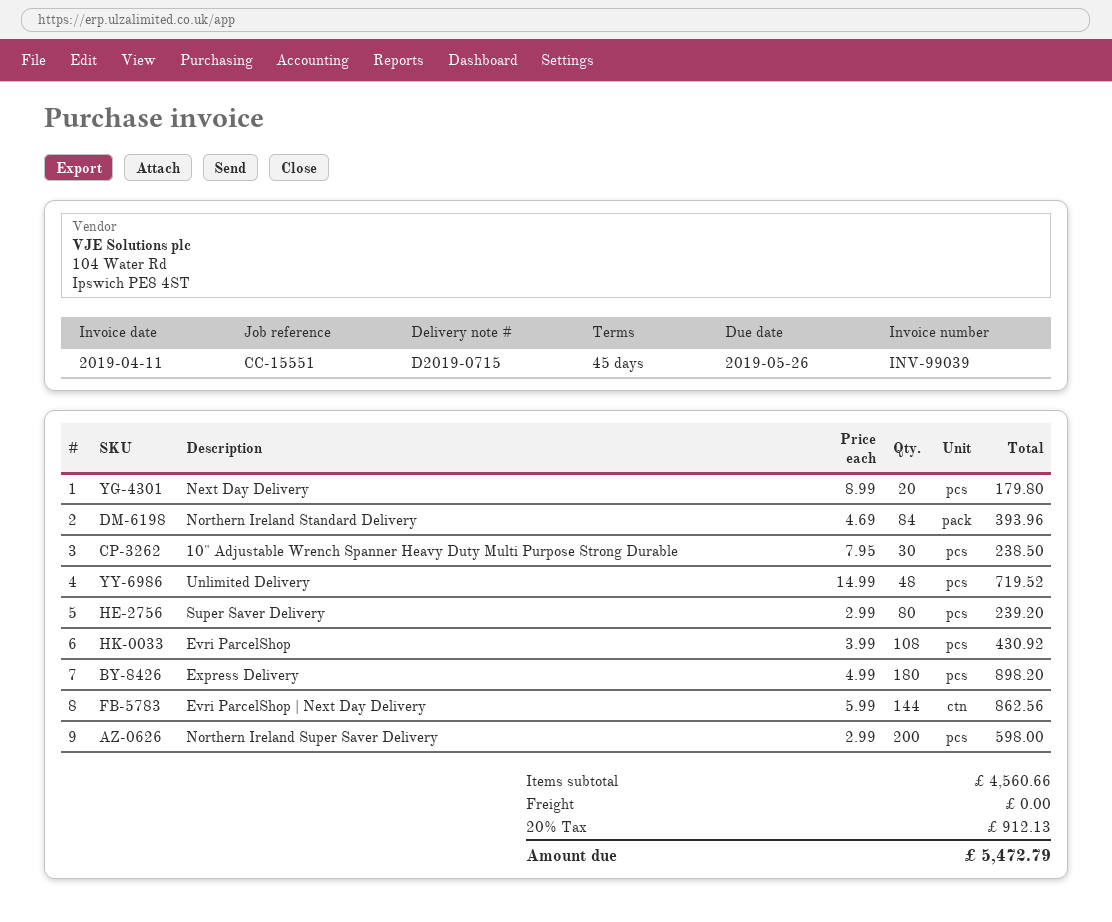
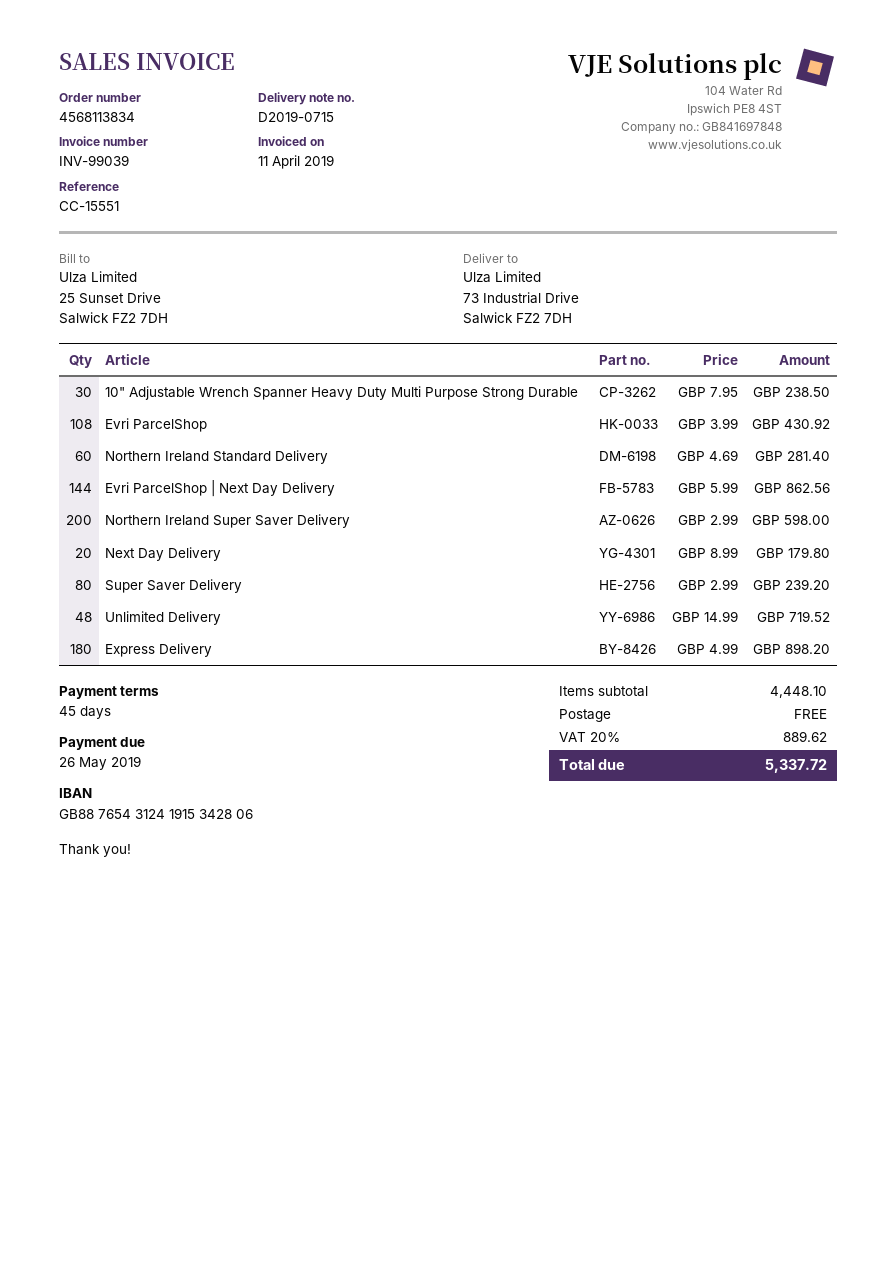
Northern Ireland Standard Delivery: 84 x 4.69 = 393.96 -> 60 x 4.69 = 281.40
subtotal: 4560.66 -> 4448.10
tax: 20% = 912.13 -> 20% = 889.62
total: 5472.79 -> 5337.72

